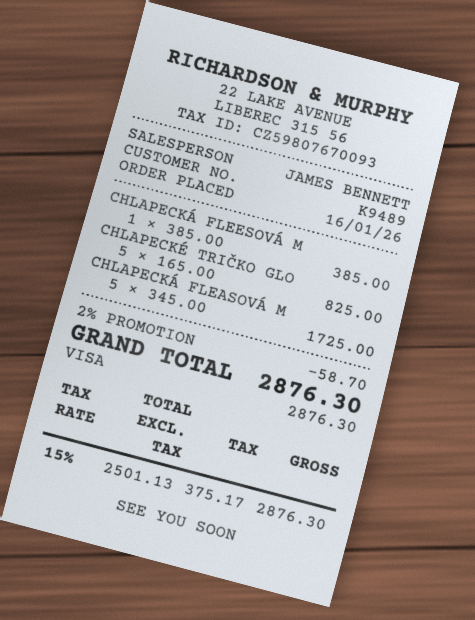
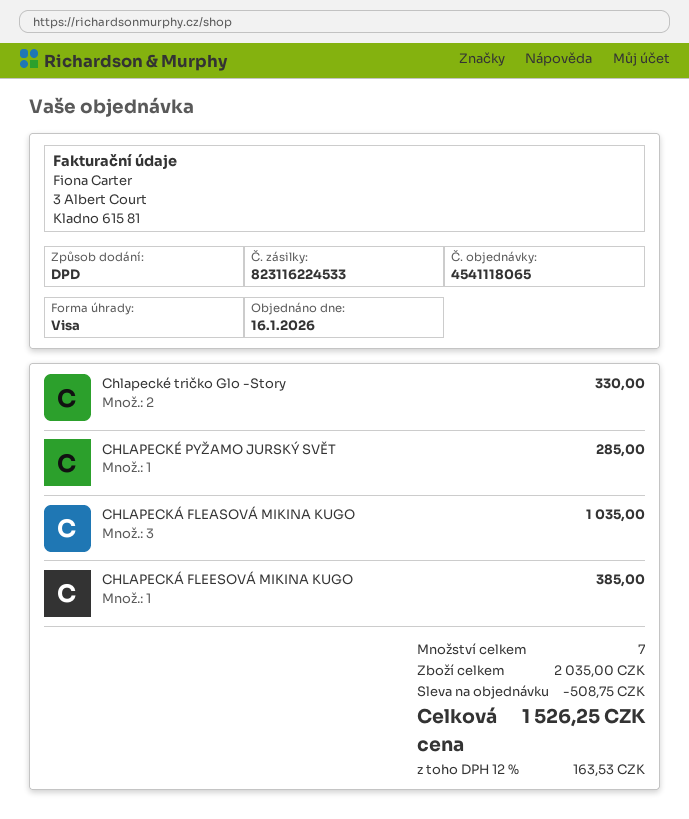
CHLAPECKÉ TRIČKO GLO: 5 for 825.00 -> 2 for 330.00
CHLAPECKÁ FLEASOVÁ M: 5 for 1725.00 -> 3 for 1035.00
CHLAPECKÉ PYŽAMO JURSKÝ SVĚT: none -> 1 for 285.00
discount: 58.70 -> 508.75
tax: 15% = 375.17 -> 12% = 163.53
total: 2876.30 -> 1526.25

